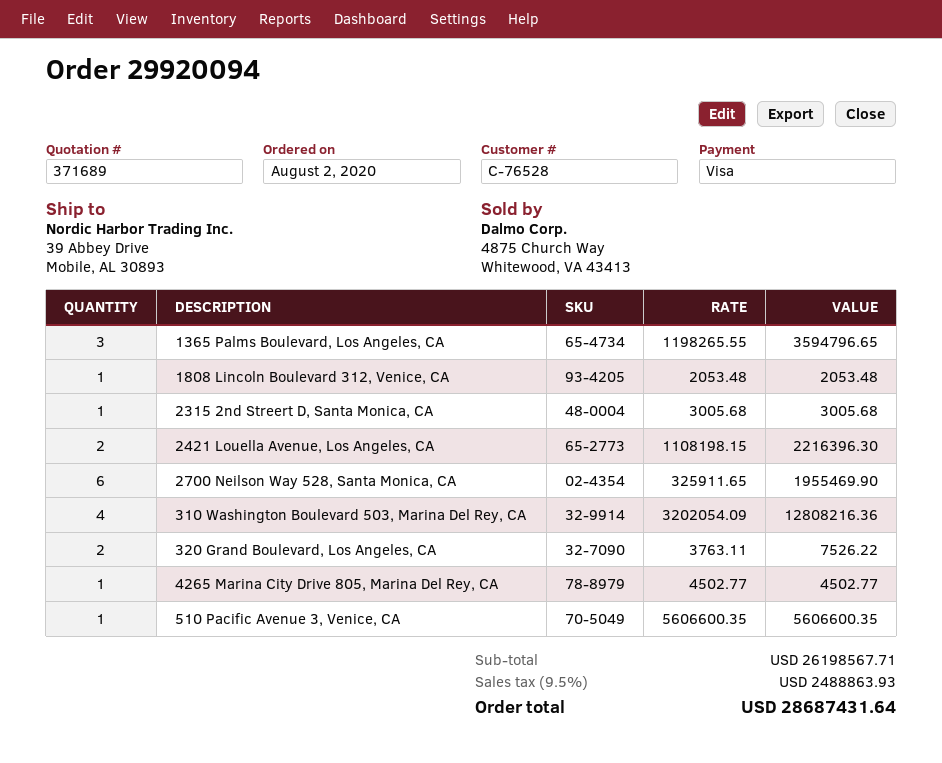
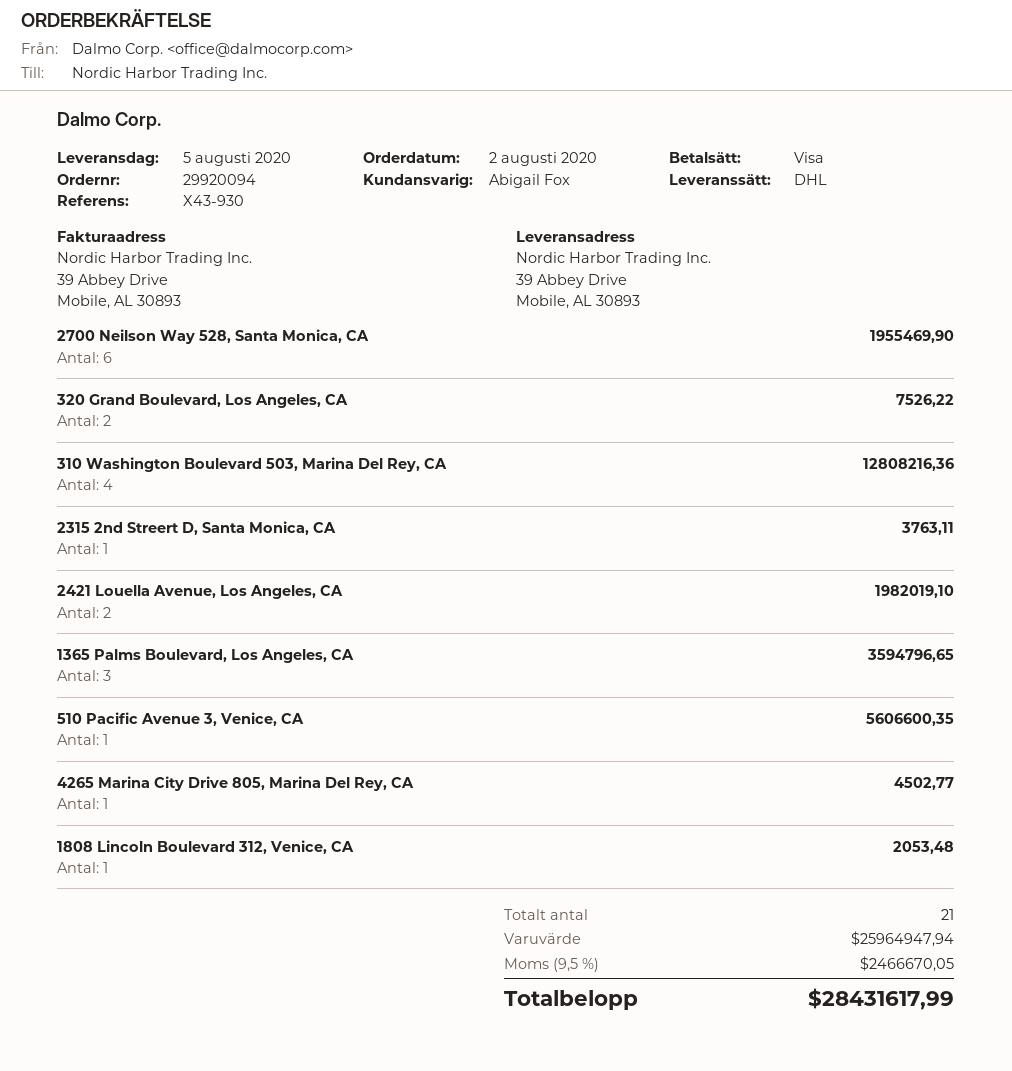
2315 2nd Streert D, Santa Monica, CA: 1 for 3005.68 -> 1 for 3763.11
2421 Louella Avenue, Los Angeles, CA: 2 for 2216396.30 -> 2 for 1982019.10
subtotal: 26198567.71 -> 25964947.94
tax: 9.5% = 2488863.93 -> 9.5% = 2466670.05
total: 28687431.64 -> 28431617.99

